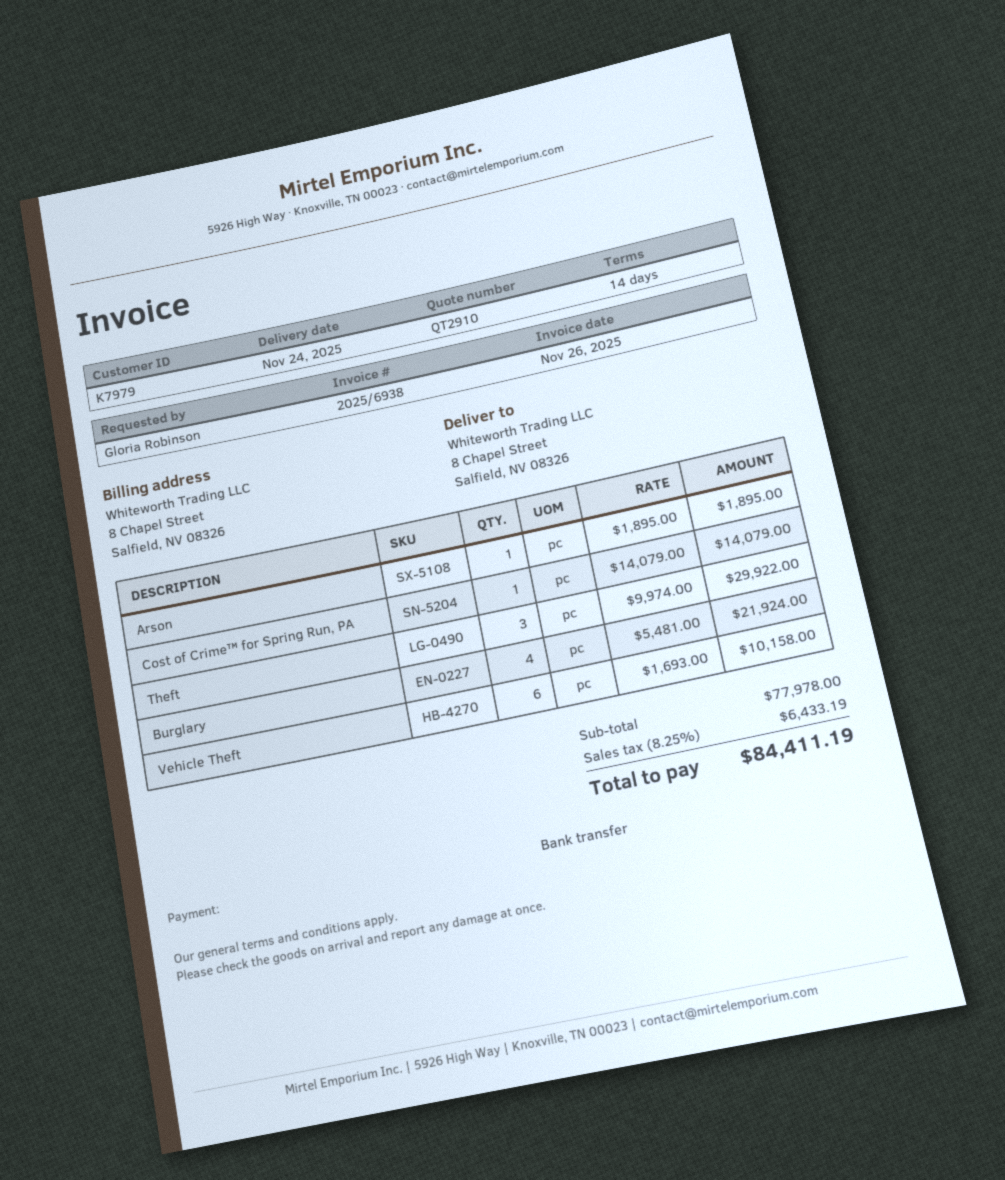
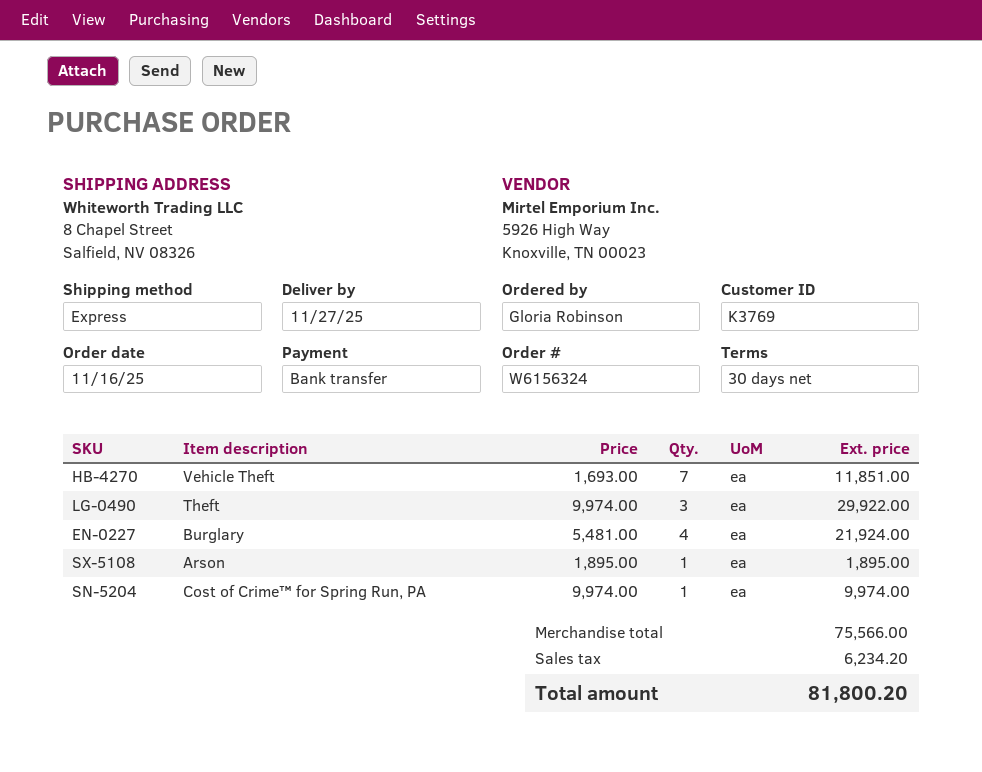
delivery date: 2025-11-24 -> 2025-11-27
payment terms: 14 days -> 30 days
customer number: K7979 -> K3769
Cost of Crime™ for Spring Run, PA: 1 x 14079.00 = 14079.00 -> 1 x 9974.00 = 9974.00
Vehicle Theft: 6 x 1693.00 = 10158.00 -> 7 x 1693.00 = 11851.00
subtotal: 77978.00 -> 75566.00
tax: 6433.19 -> 6234.20
total: 84411.19 -> 81800.20

